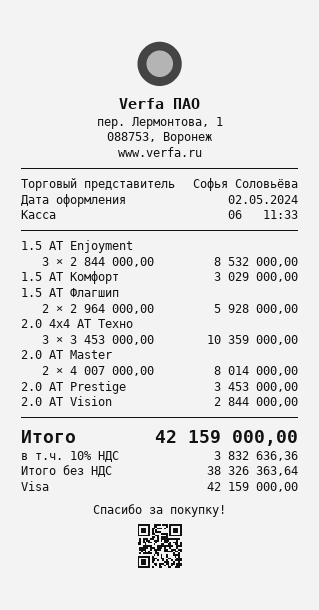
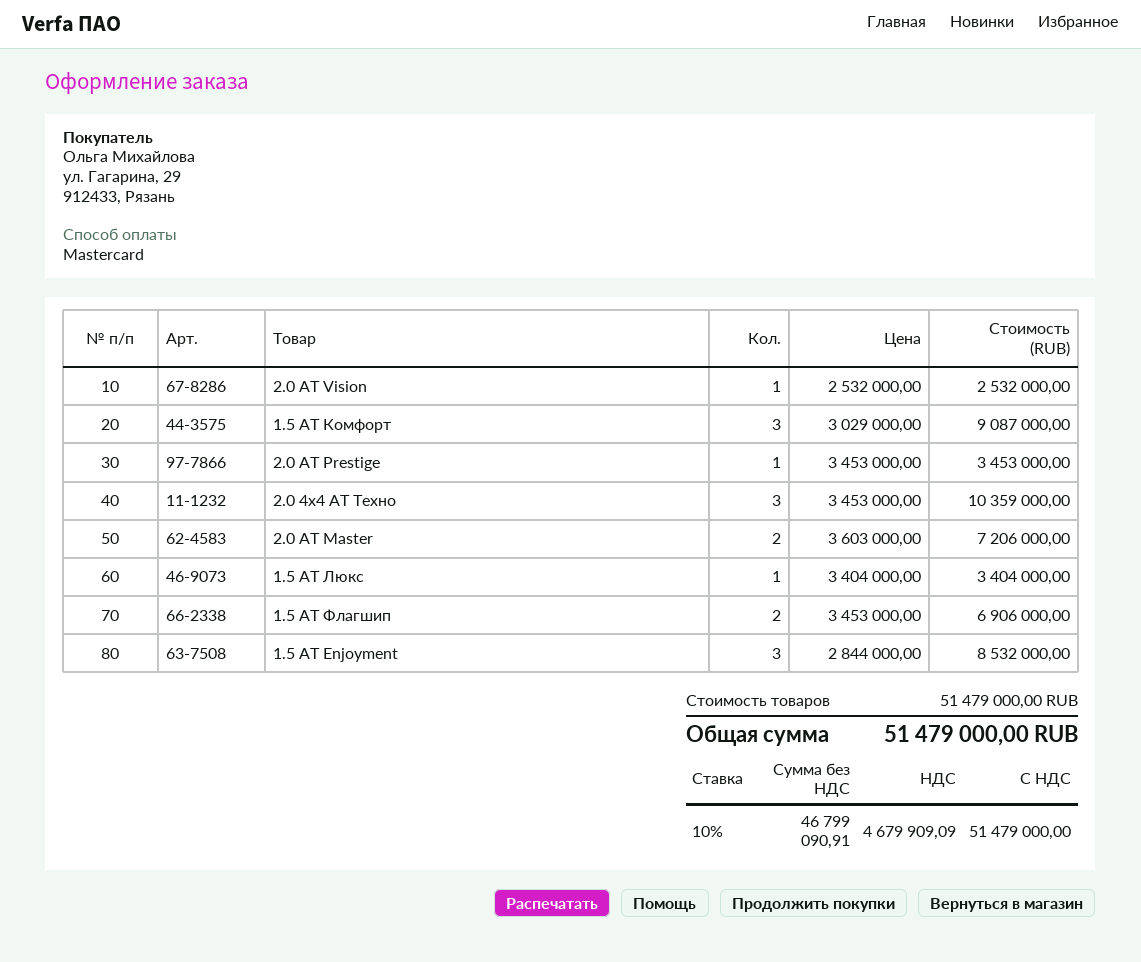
payment method: Visa -> Mastercard
1.5 AT Комфорт: 1 x 3029000.00 = 3029000.00 -> 3 x 3029000.00 = 9087000.00
1.5 AT Флагшип: 2 x 2964000.00 = 5928000.00 -> 2 x 3453000.00 = 6906000.00
2.0 AT Master: 2 x 4007000.00 = 8014000.00 -> 2 x 3603000.00 = 7206000.00
2.0 AT Vision: 1 x 2844000.00 = 2844000.00 -> 1 x 2532000.00 = 2532000.00
1.5 AT Люкс: none -> 1 x 3404000.00 = 3404000.00
net: 38326363.64 -> 46799090.91
tax: 10% = 3832636.36 -> 10% = 4679909.09
total: 42159000.00 -> 51479000.00

